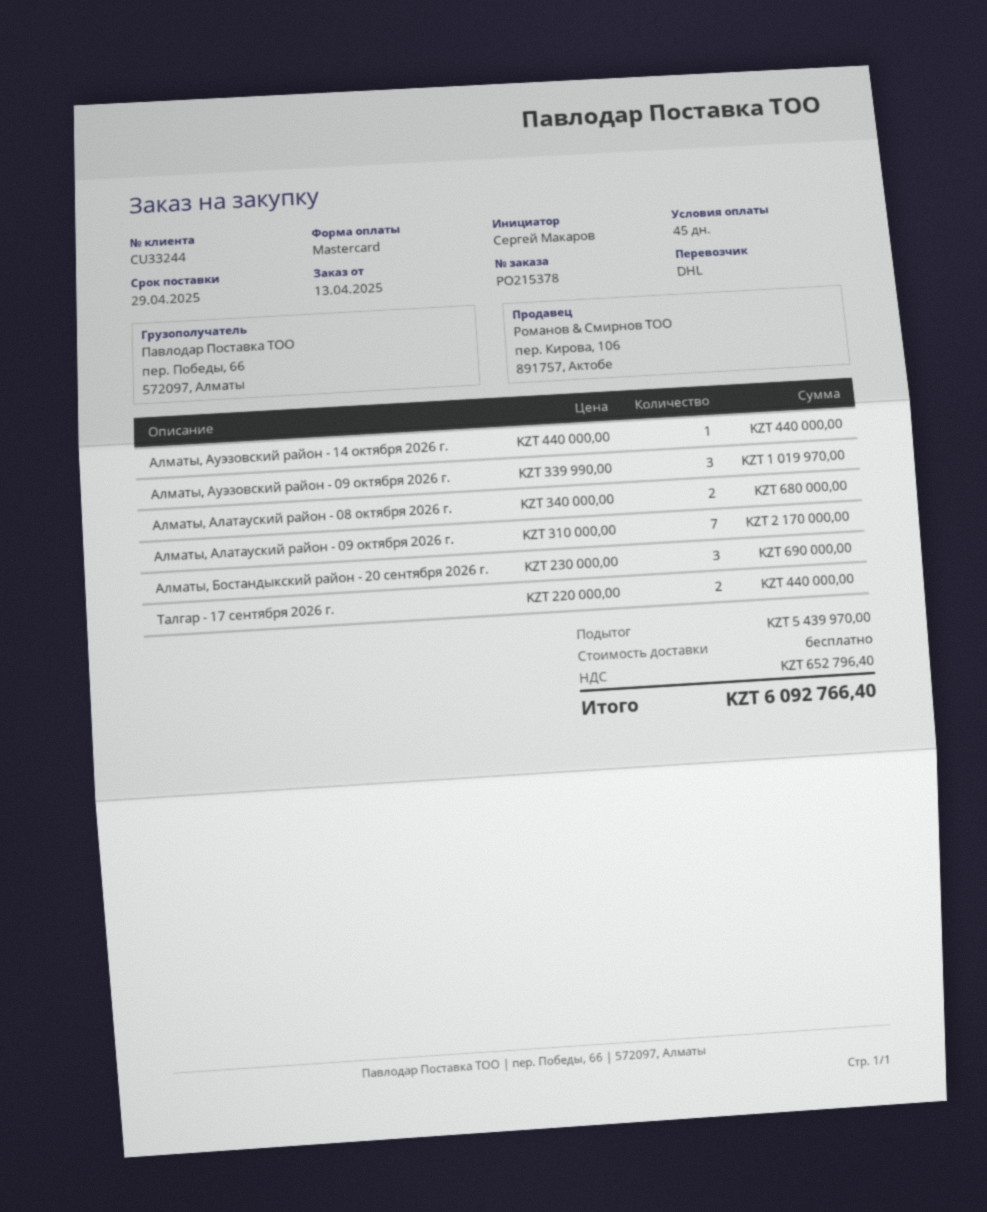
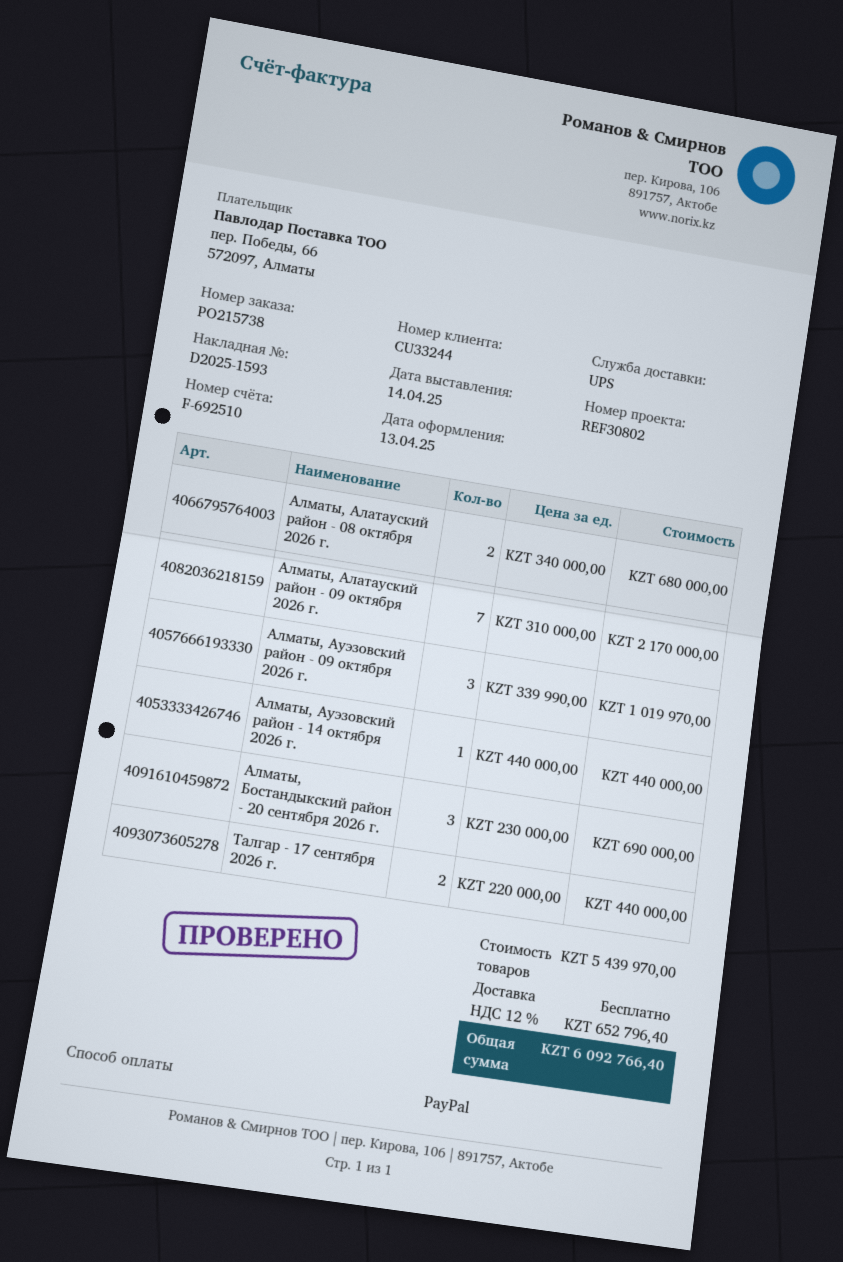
order number: PO215378 -> PO215738
payment method: Mastercard -> PayPal
shipping method: DHL -> UPS

